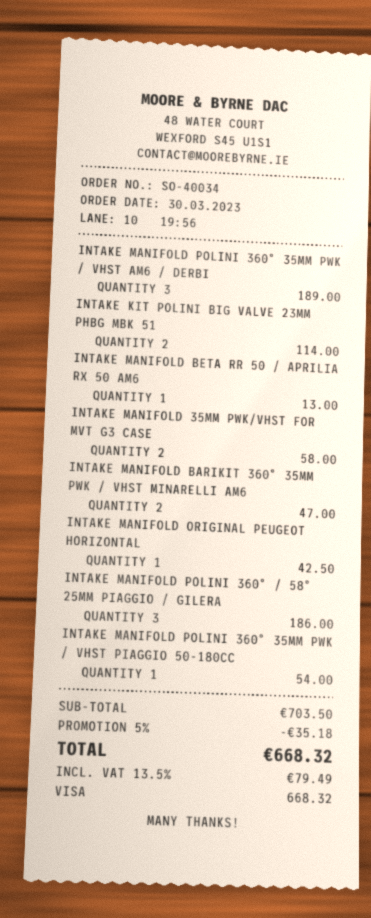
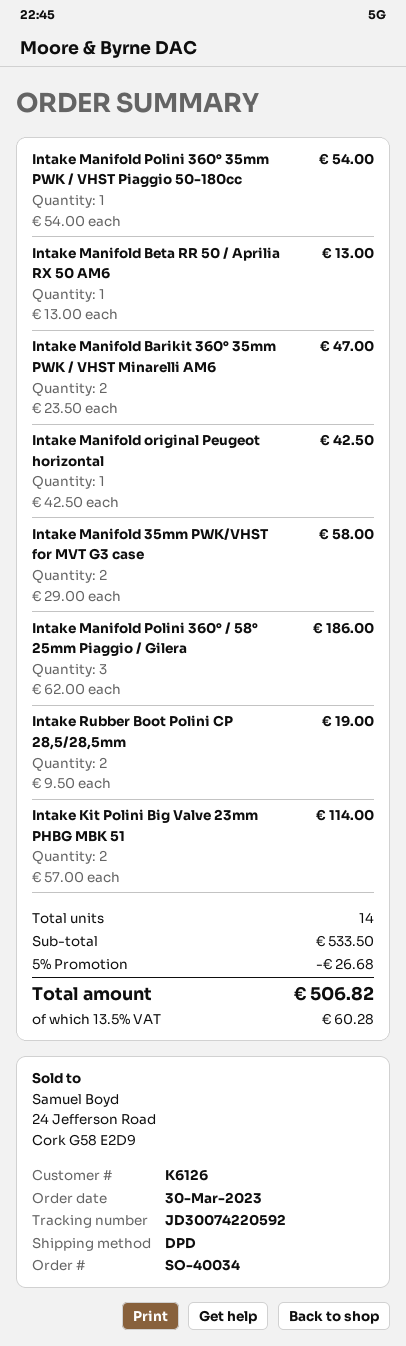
INTAKE MANIFOLD POLINI 360° 35MM PWK / VHST AM6 / DERBI: 3 for 189.00 -> none
Intake Rubber Boot Polini CP 28,5/28,5mm: none -> 2 for 19.00
subtotal: 703.50 -> 533.50
discount: 5% = 35.18 -> 5% = 26.68
tax: 13.5% = 79.49 -> 13.5% = 60.28
total: 668.32 -> 506.82

